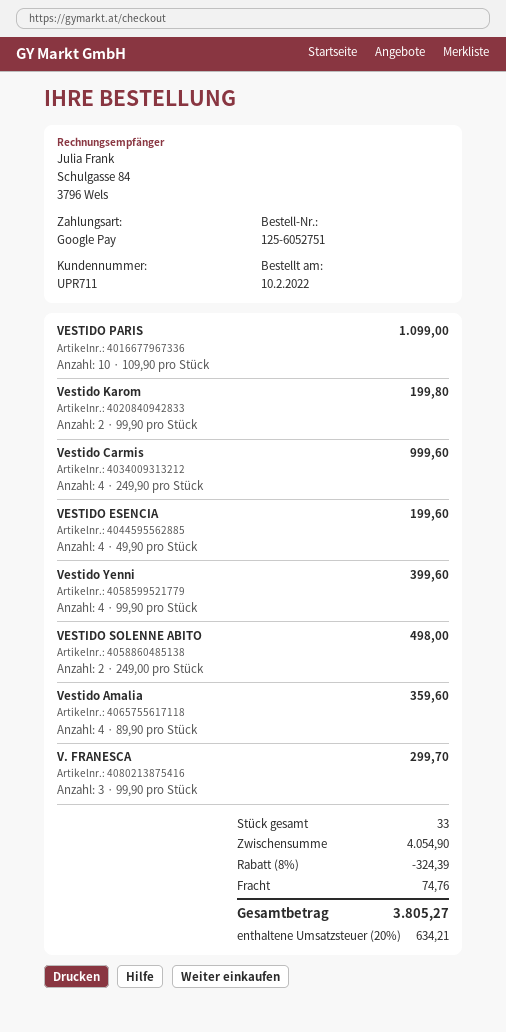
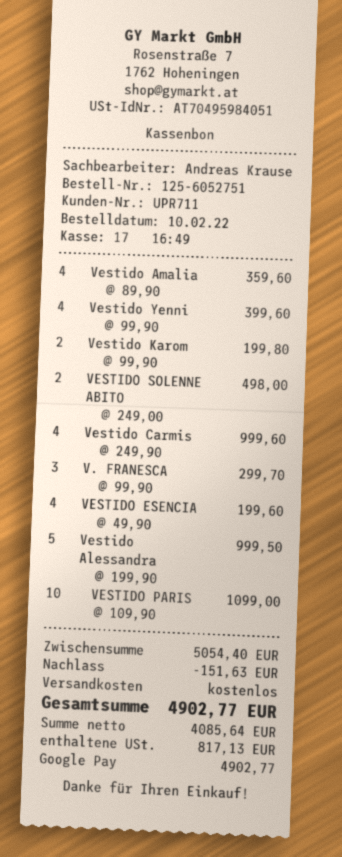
Vestido Alessandra: none -> 5 x 199.90 = 999.50
subtotal: 4054.90 -> 5054.40
discount: 324.39 -> 151.63
shipping: 74.76 -> 0.00
tax: 634.21 -> 817.13
total: 3805.27 -> 4902.77

